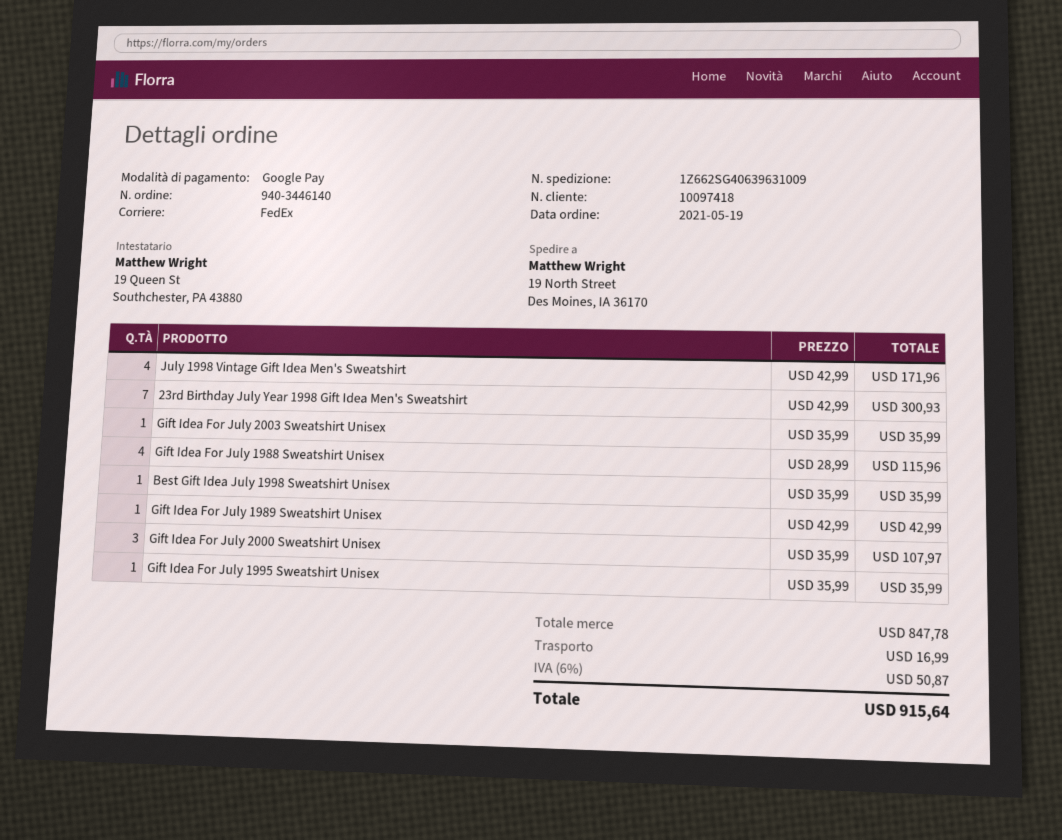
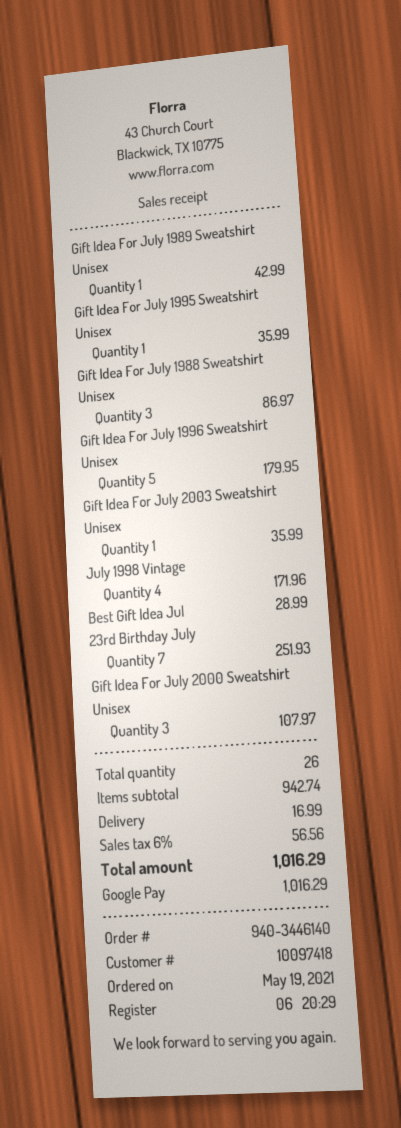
23rd Birthday July Year 1998 Gift Idea Men's Sweatshirt: 7 for 300.93 -> 7 for 251.93
Gift Idea For July 1988 Sweatshirt Unisex: 4 for 115.96 -> 3 for 86.97
Best Gift Idea July 1998 Sweatshirt Unisex: 1 for 35.99 -> 1 for 28.99
Gift Idea For July 1996 Sweatshirt Unisex: none -> 5 for 179.95
subtotal: 847.78 -> 942.74
tax: 6% = 50.87 -> 6% = 56.56
total: 915.64 -> 1016.29

